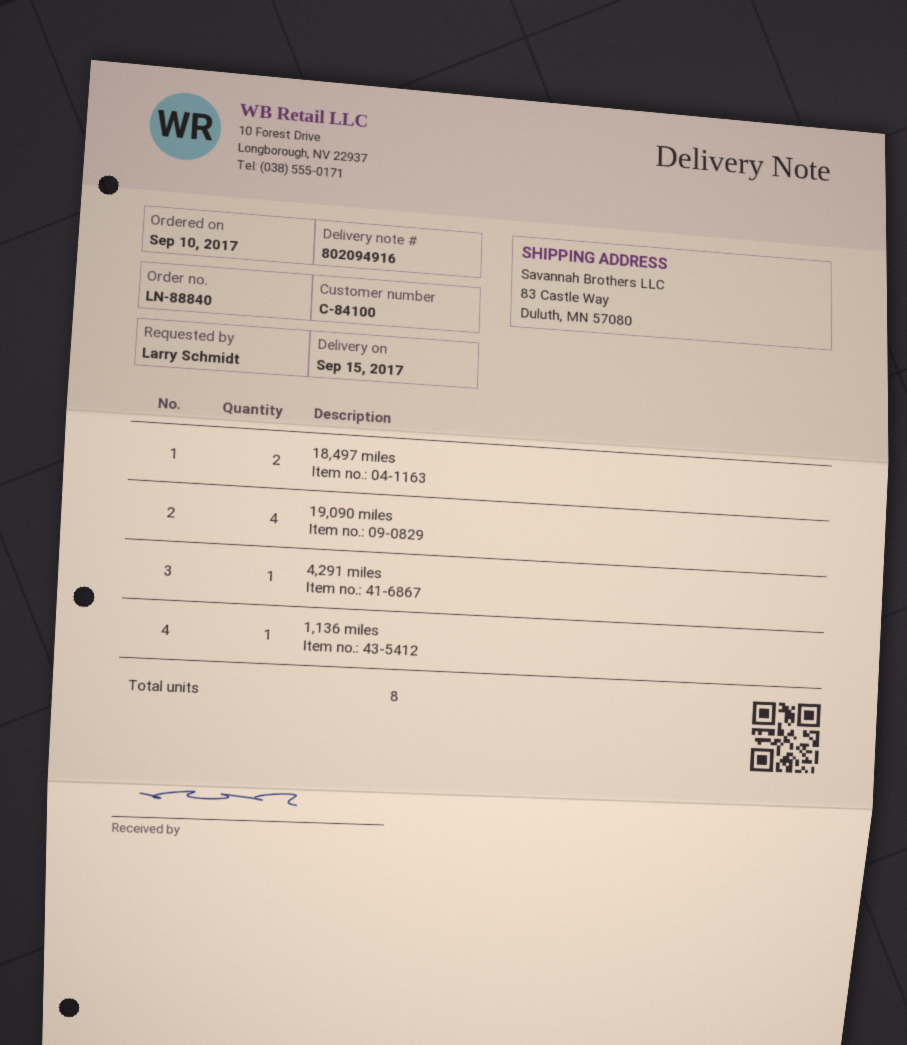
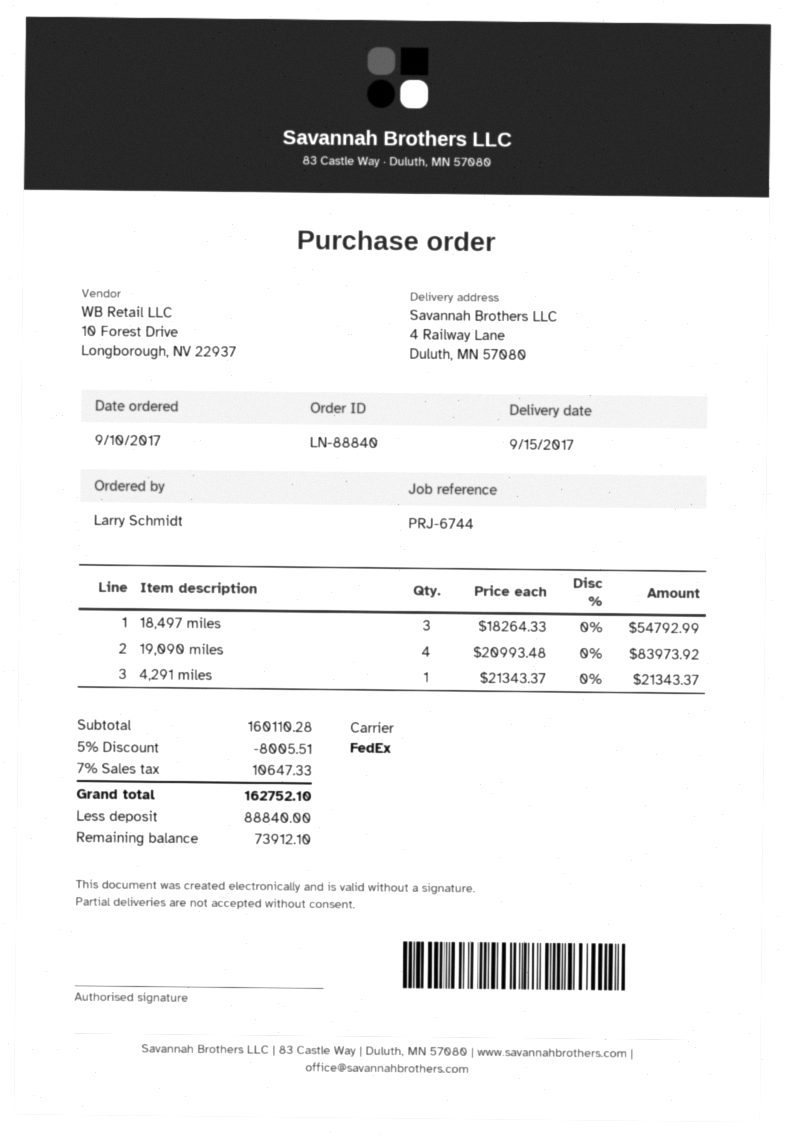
ship to: 83 Castle Way, Duluth, MN 57080 -> 4 Railway Lane, Duluth, MN 57080
18,497 miles: 2 -> 3
1,136 miles: 1 -> none

